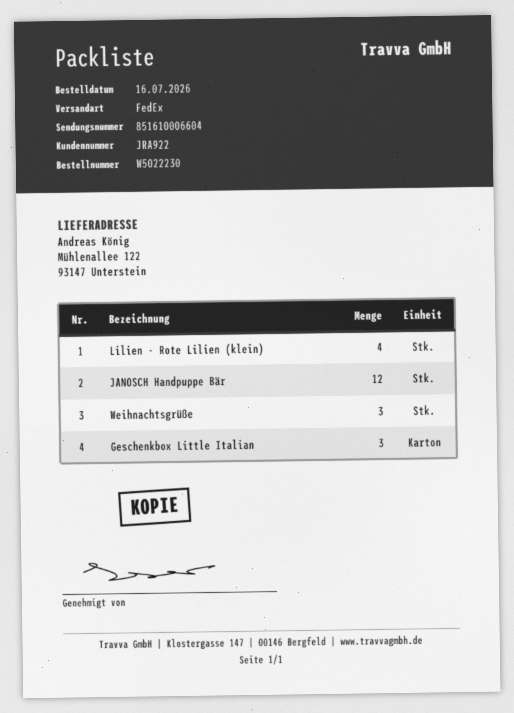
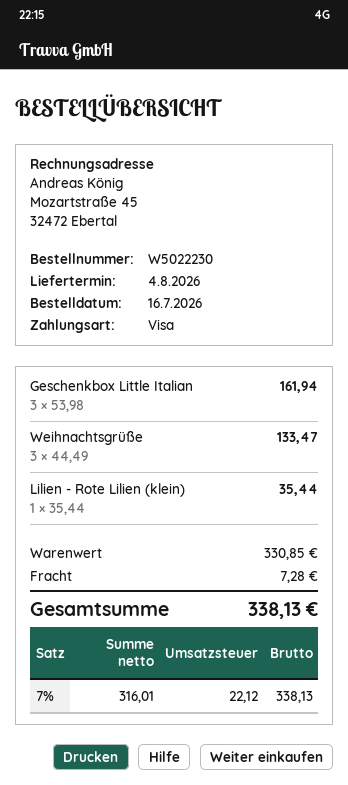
Lilien - Rote Lilien (klein): 4 -> 1
JANOSCH Handpuppe Bär: 12 -> none

